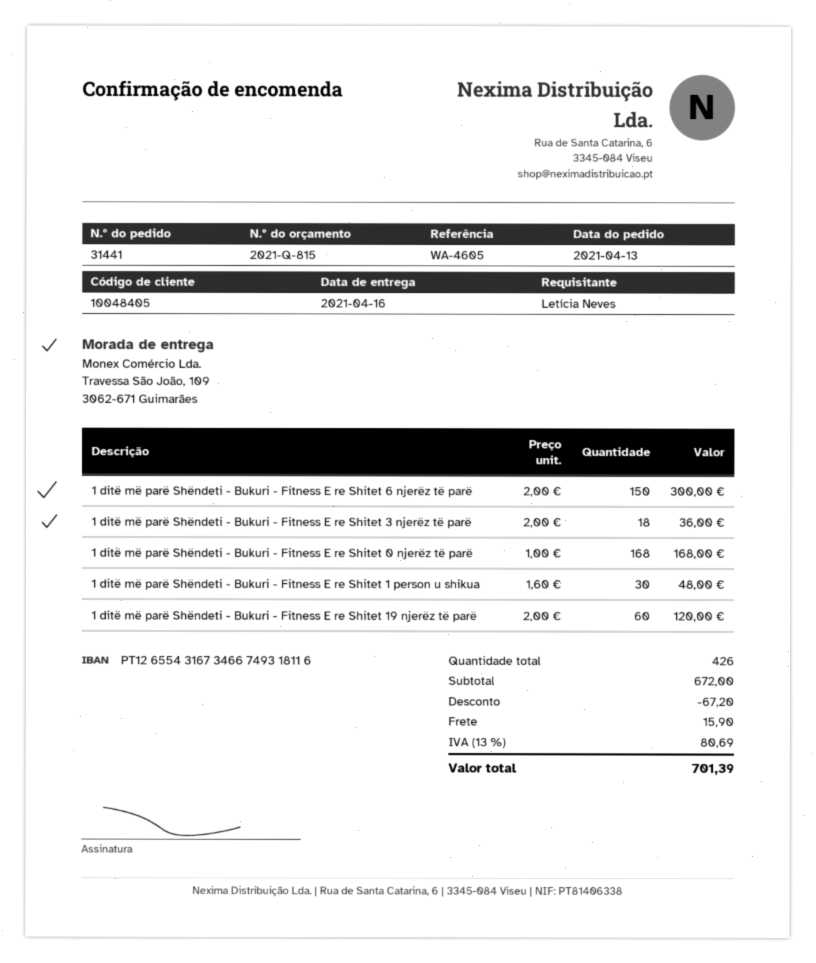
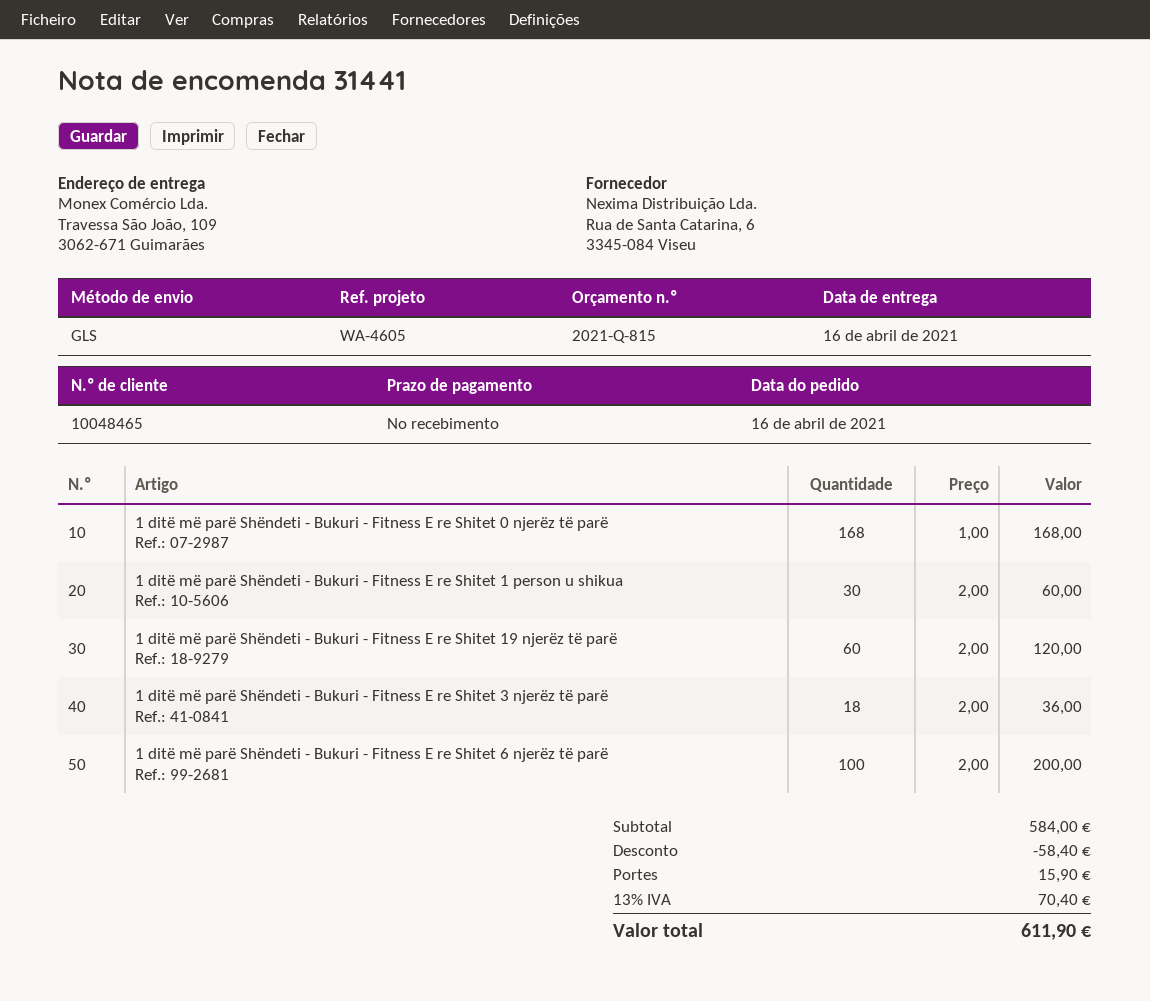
order date: 2021-04-13 -> 2021-04-16
customer number: 10048405 -> 10048465
1 ditë më parë Shëndeti - Bukuri - Fitness E re Shitet 6 njerëz të parë: 150 x 2.00 = 300.00 -> 100 x 2.00 = 200.00
1 ditë më parë Shëndeti - Bukuri - Fitness E re Shitet 1 person u shikua: 30 x 1.60 = 48.00 -> 30 x 2.00 = 60.00
subtotal: 672.00 -> 584.00
discount: 67.20 -> 58.40
tax: 13% = 80.69 -> 13% = 70.40
total: 701.39 -> 611.90

